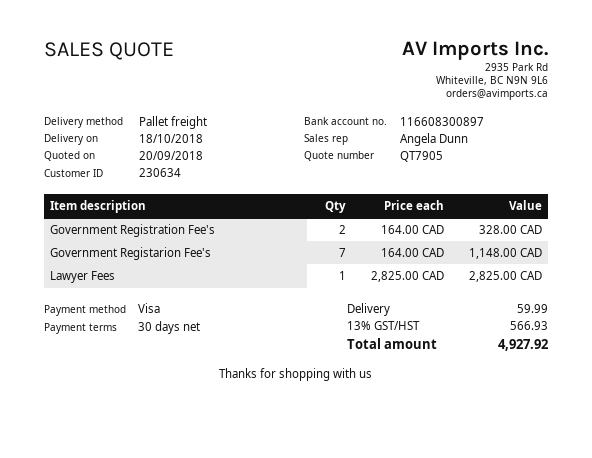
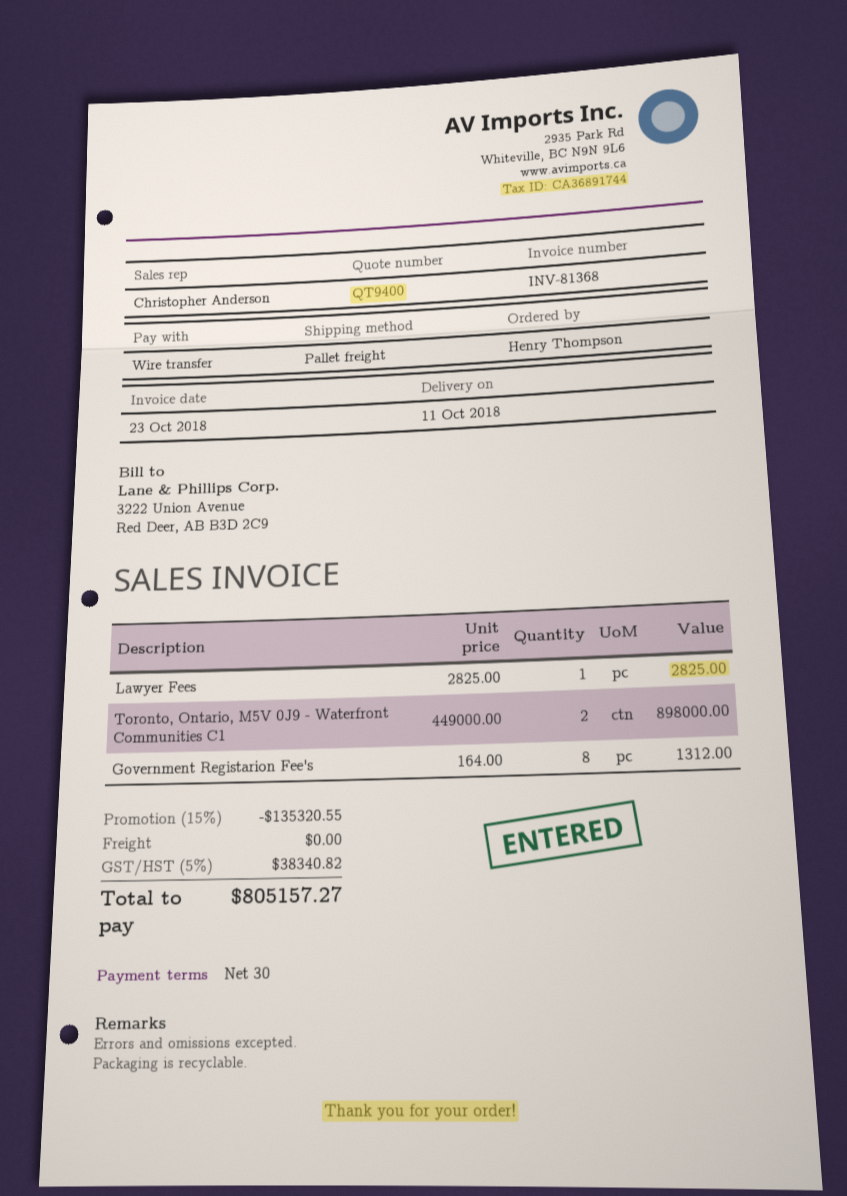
quote number: QT7905 -> QT9400
delivery date: 2018-10-18 -> 2018-10-11
sales rep: Angela Dunn -> Christopher Anderson
payment method: Visa -> bank transfer
Government Registration Fee's: 2 x 164.00 = 328.00 -> none
Government Registarion Fee's: 7 x 164.00 = 1148.00 -> 8 x 164.00 = 1312.00
Toronto, Ontario, M5V 0J9 - Waterfront Communities C1: none -> 2 x 449000.00 = 898000.00
discount: none -> 15% = 135320.55
shipping: 59.99 -> 0.00
tax: 13% = 566.93 -> 5% = 38340.82
total: 4927.92 -> 805157.27

